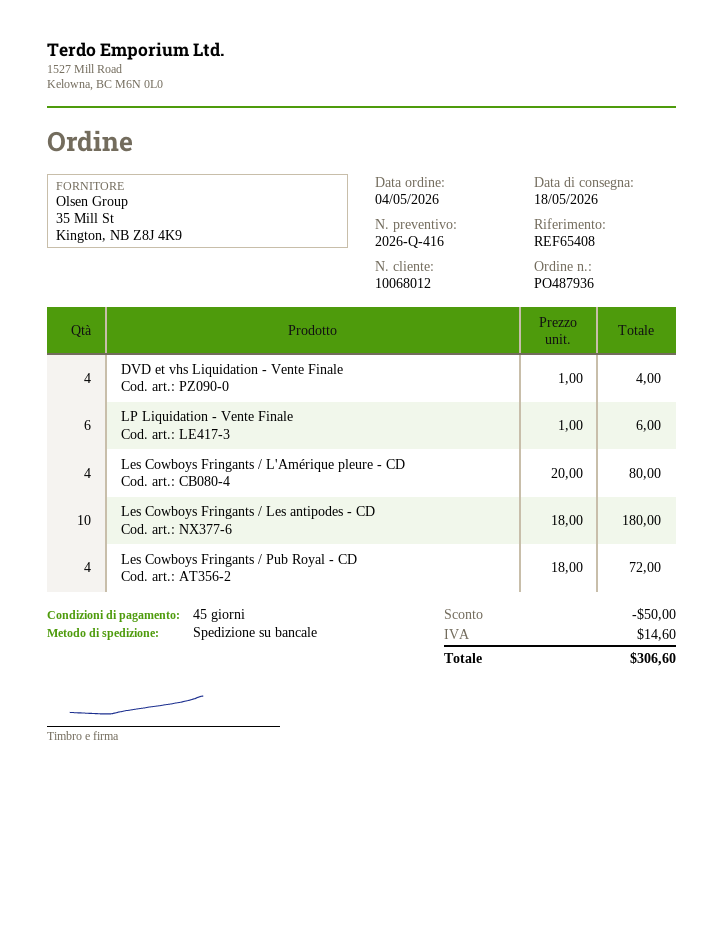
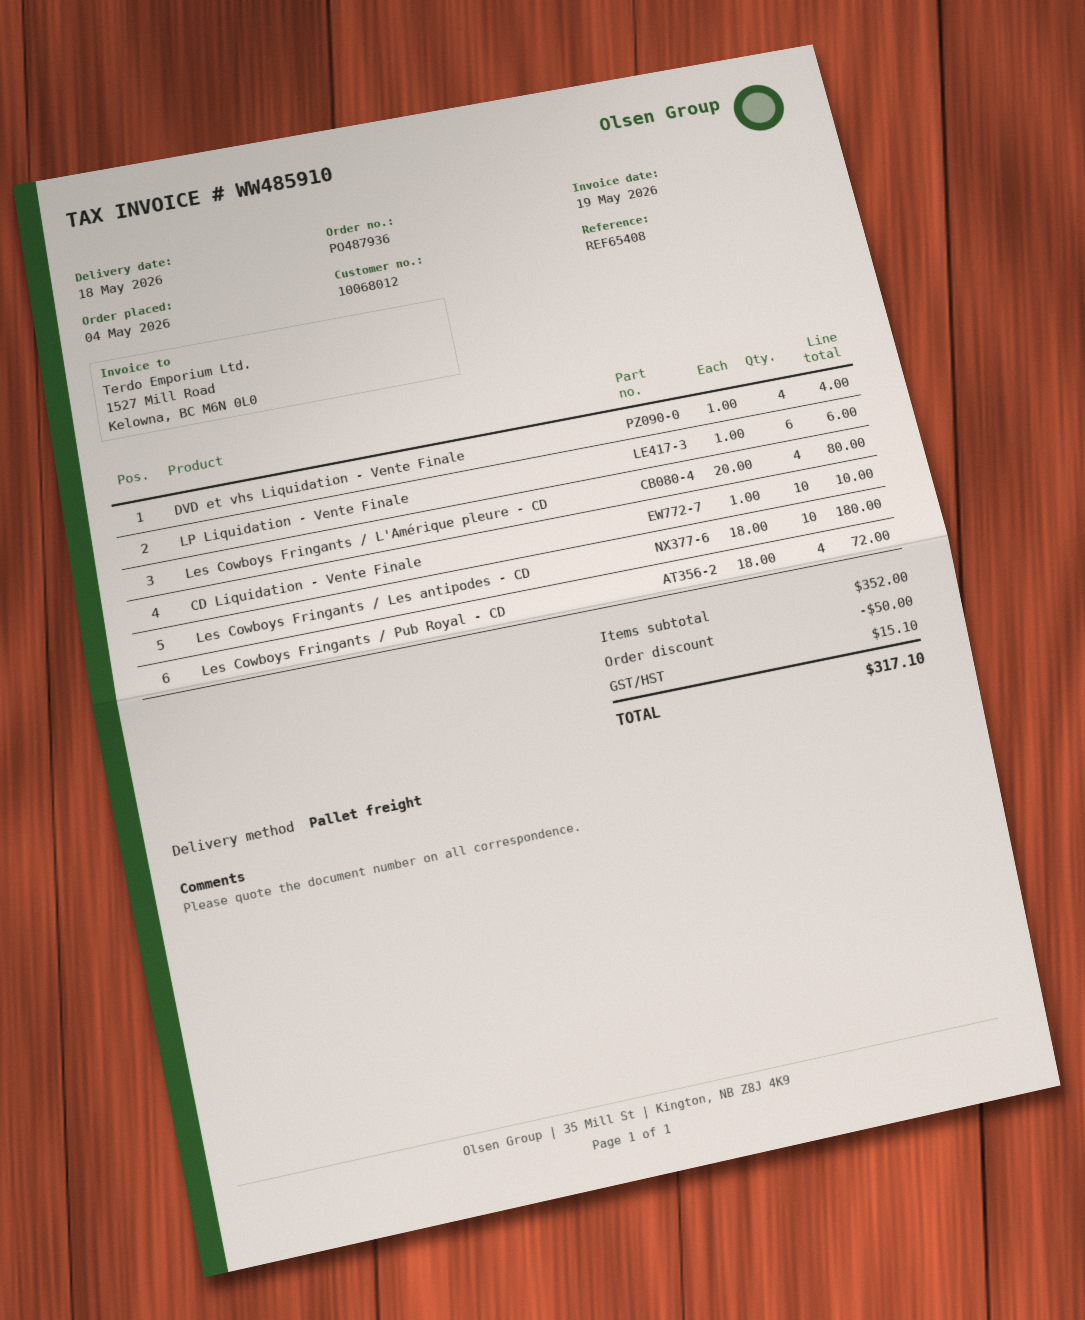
CD Liquidation - Vente Finale: none -> 10 x 1.00 = 10.00
tax: 14.60 -> 15.10
total: 306.60 -> 317.10

